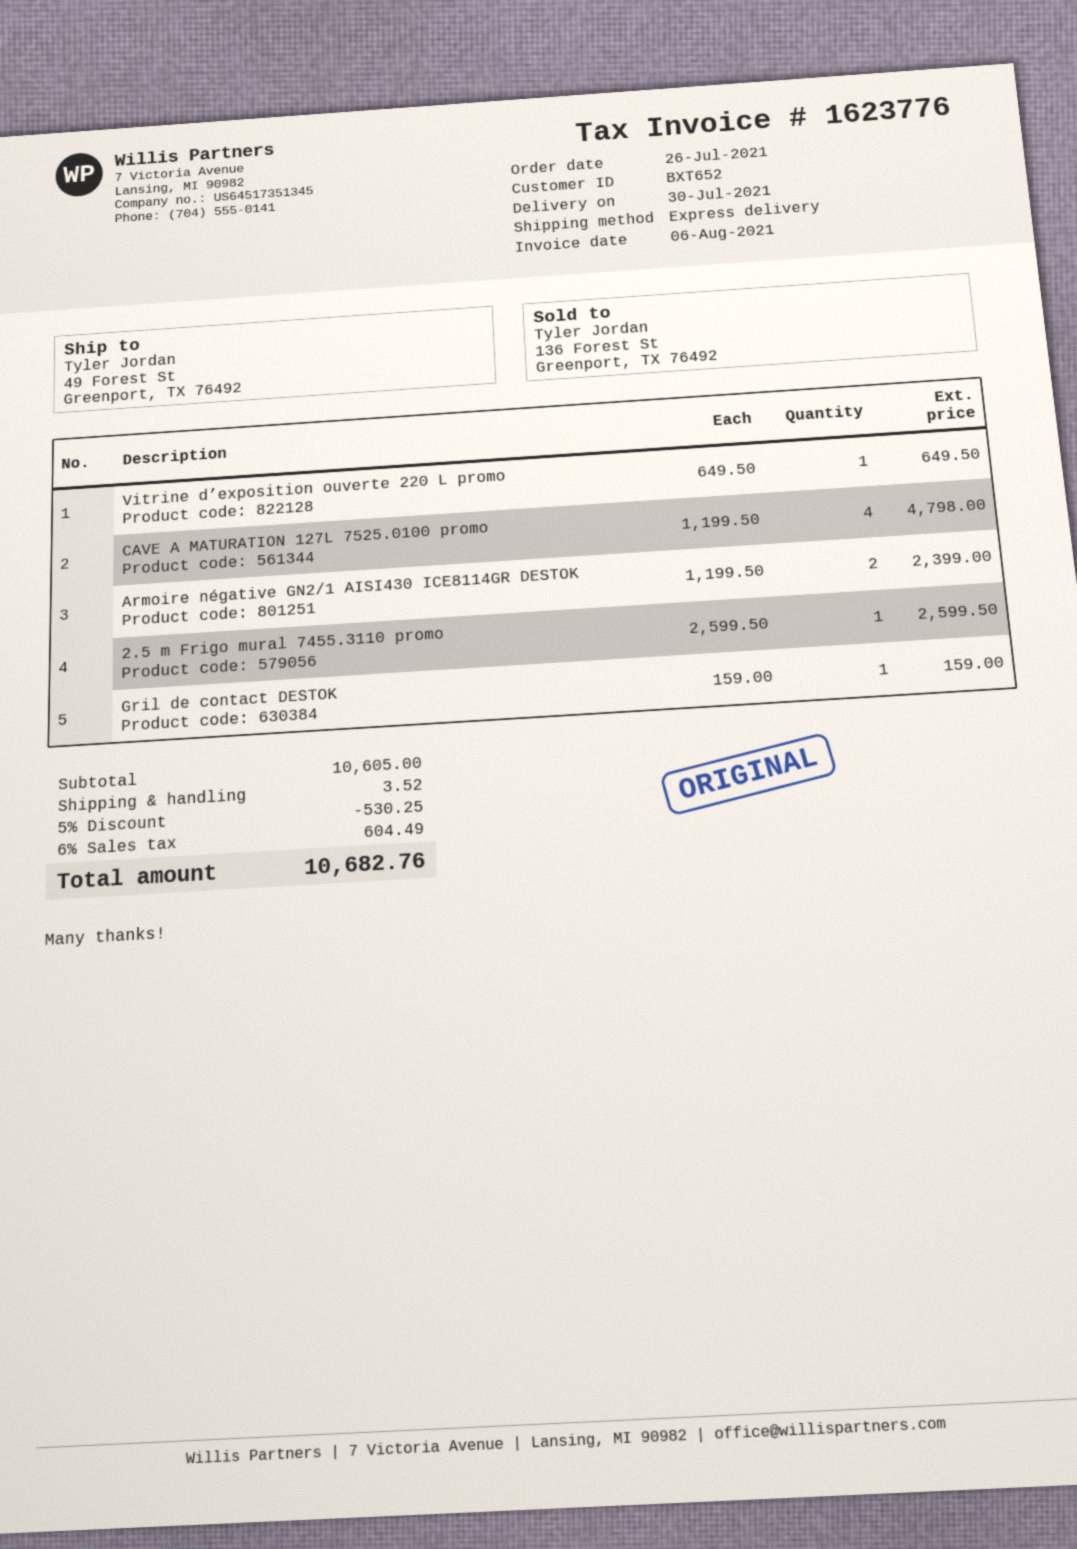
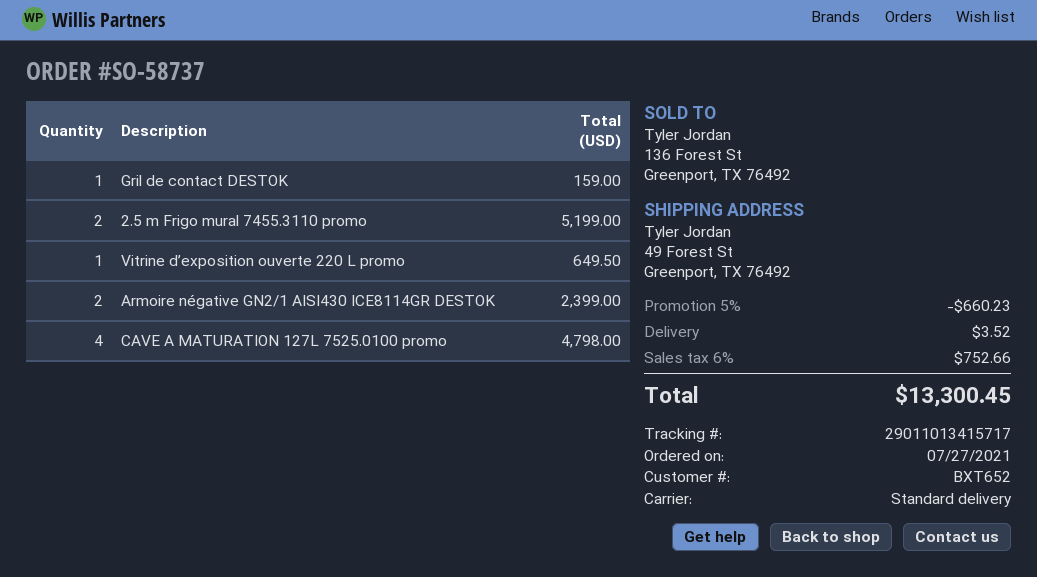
order date: 2021-07-26 -> 2021-07-27
shipping method: express -> standard
2.5 m Frigo mural 7455.3110 promo: 1 for 2599.50 -> 2 for 5199.00
discount: 5% = 530.25 -> 5% = 660.23
tax: 6% = 604.49 -> 6% = 752.66
total: 10682.76 -> 13300.45

